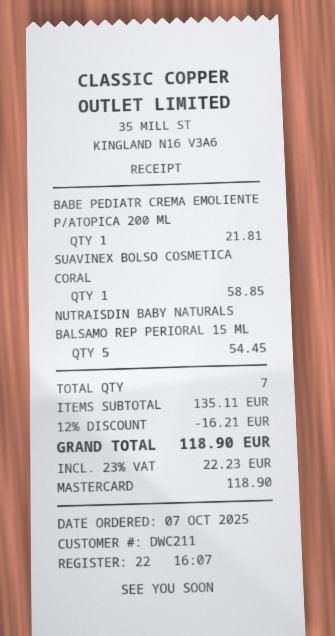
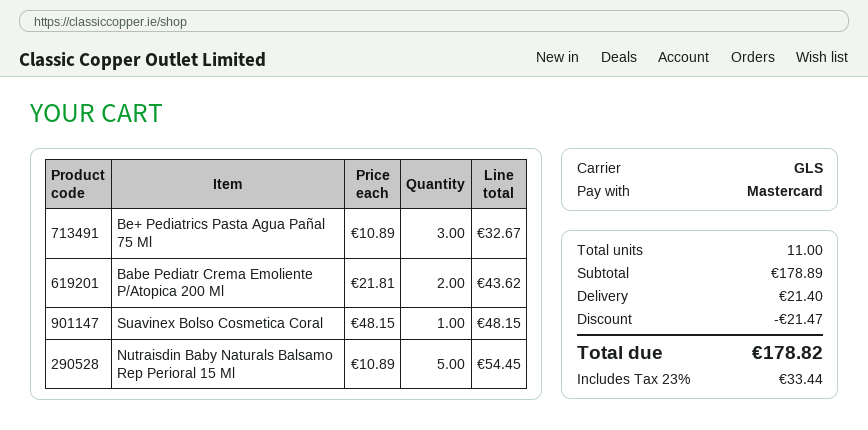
BABE PEDIATR CREMA EMOLIENTE P/ATOPICA 200 ML: 1 for 21.81 -> 2 for 43.62
SUAVINEX BOLSO COSMETICA CORAL: 1 for 58.85 -> 1 for 48.15
Be+ Pediatrics Pasta Agua Pañal 75 Ml: none -> 3 for 32.67
total quantity: 7 -> 11
subtotal: 135.11 -> 178.89
discount: 16.21 -> 21.47
shipping: none -> 21.40
tax: 23% = 22.23 -> 23% = 33.44
total: 118.90 -> 178.82

